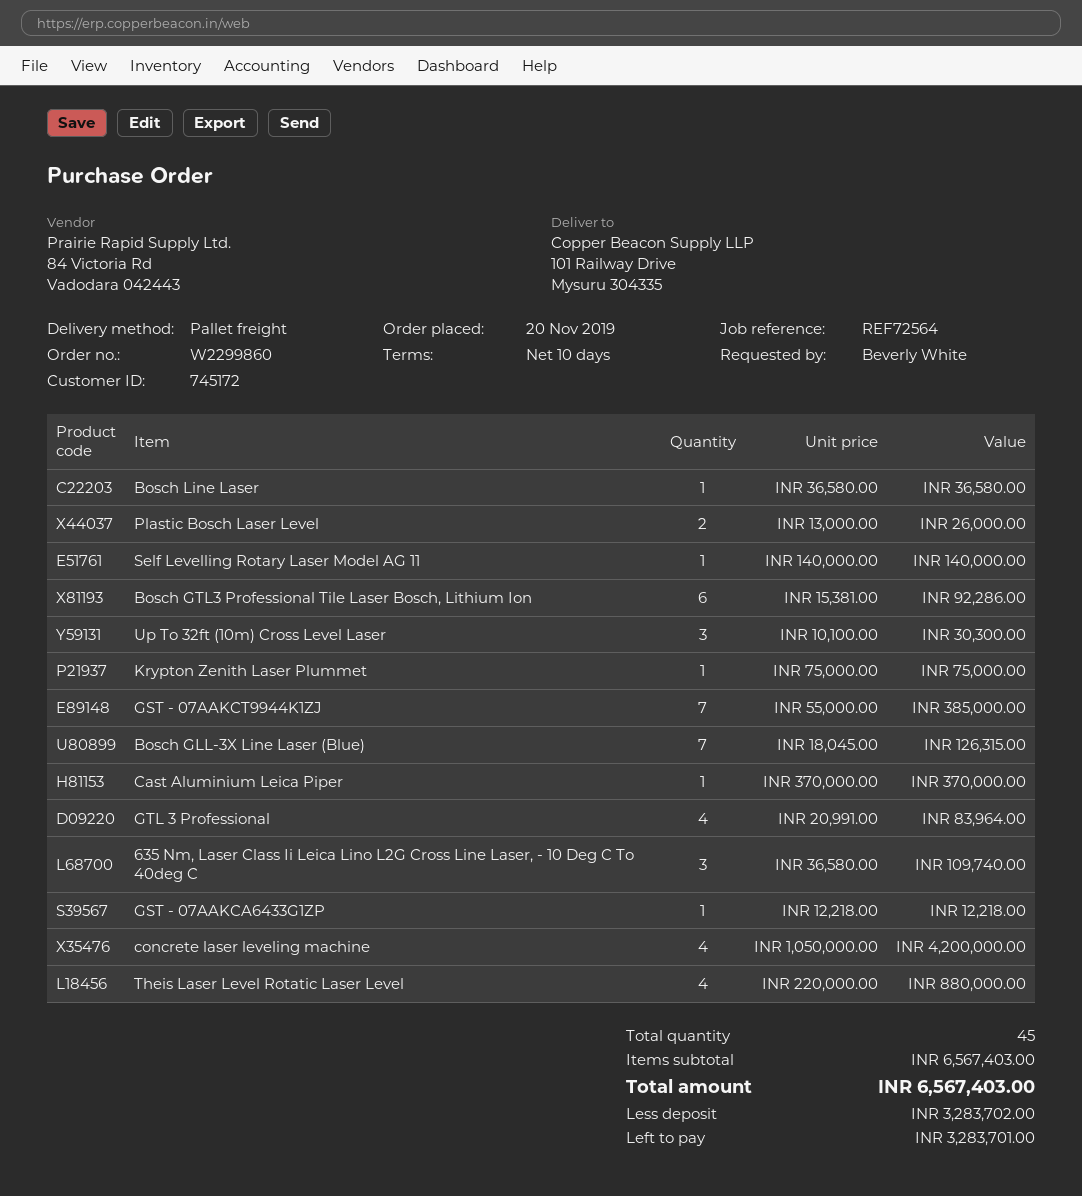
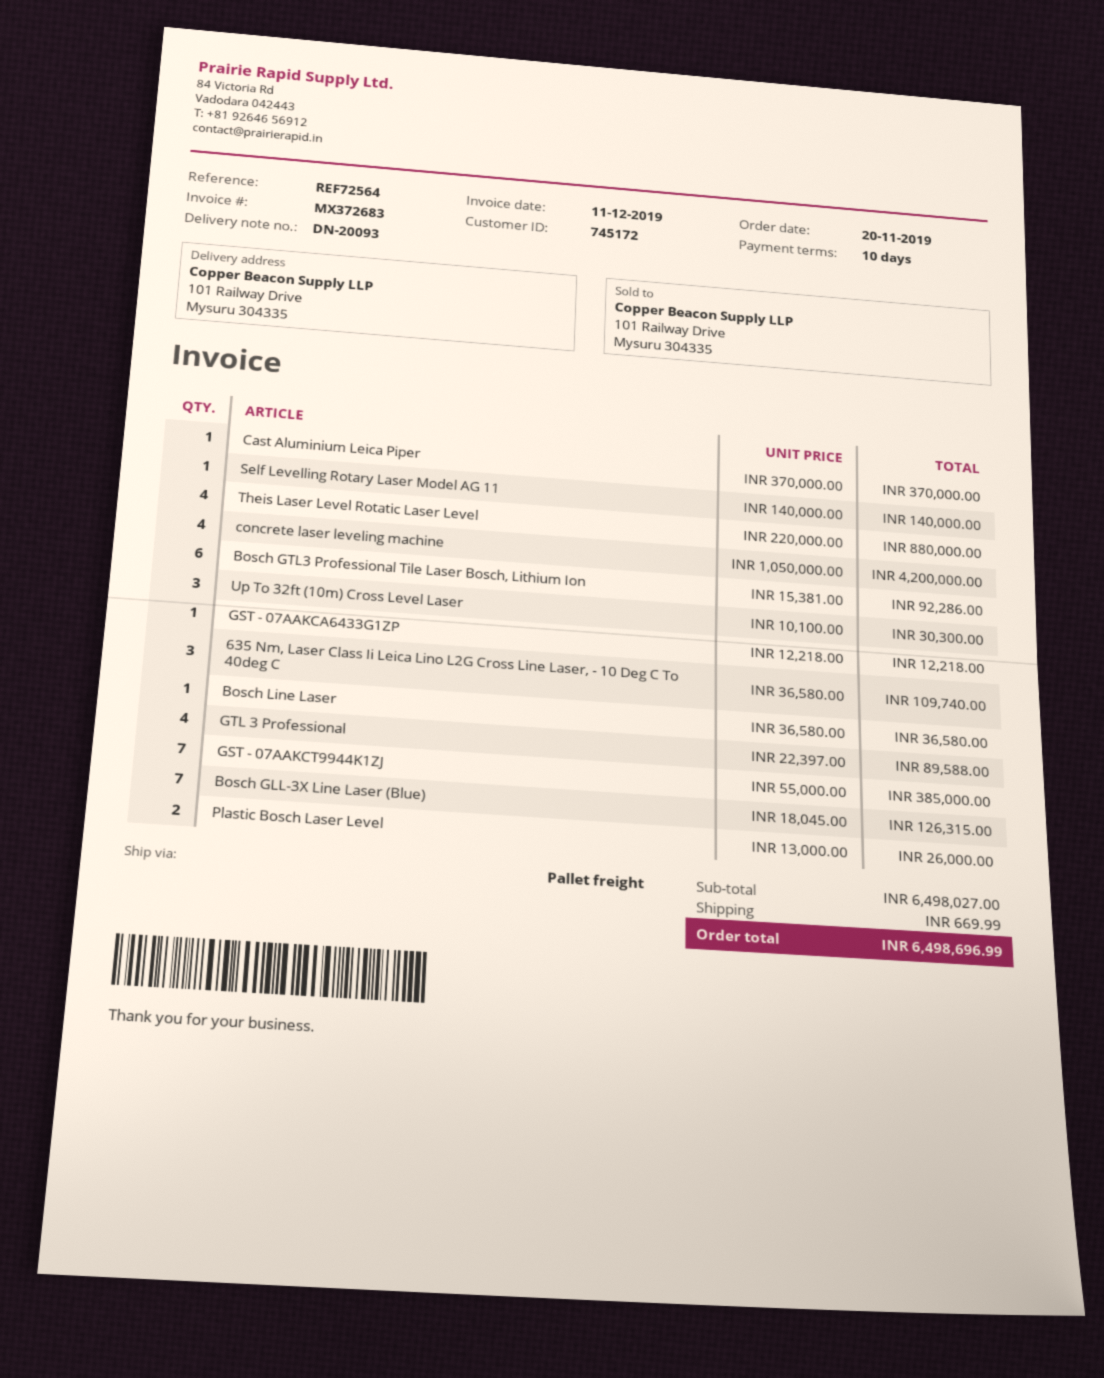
Krypton Zenith Laser Plummet: 1 x 75000.00 = 75000.00 -> none
GTL 3 Professional: 4 x 20991.00 = 83964.00 -> 4 x 22397.00 = 89588.00
subtotal: 6567403.00 -> 6498027.00
shipping: none -> 669.99
total: 6567403.00 -> 6498696.99

